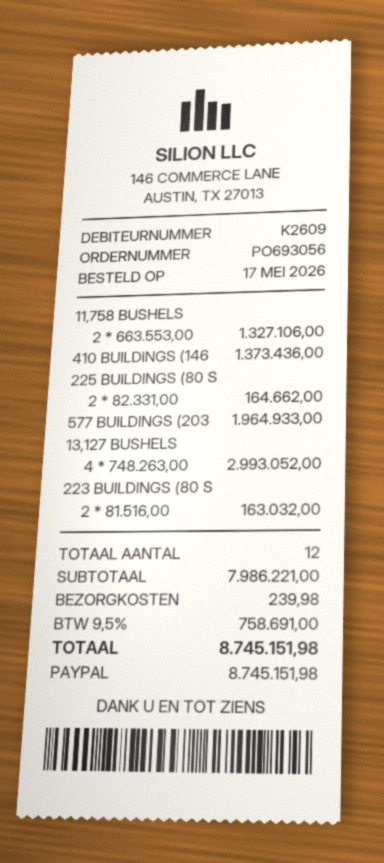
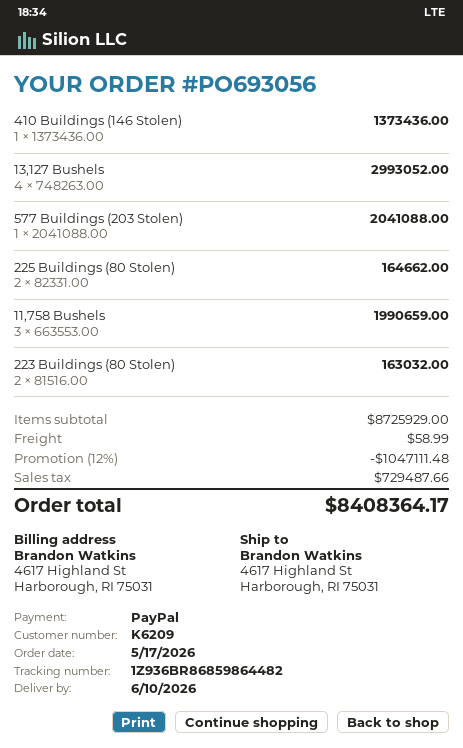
customer number: K2609 -> K6209
11,758 BUSHELS: 2 x 663553.00 = 1327106.00 -> 3 x 663553.00 = 1990659.00
577 BUILDINGS (203: 1 x 1964933.00 = 1964933.00 -> 1 x 2041088.00 = 2041088.00
subtotal: 7986221.00 -> 8725929.00
discount: none -> 12% = 1047111.48
shipping: 239.98 -> 58.99
tax: 758691.00 -> 729487.66
total: 8745151.98 -> 8408364.17

